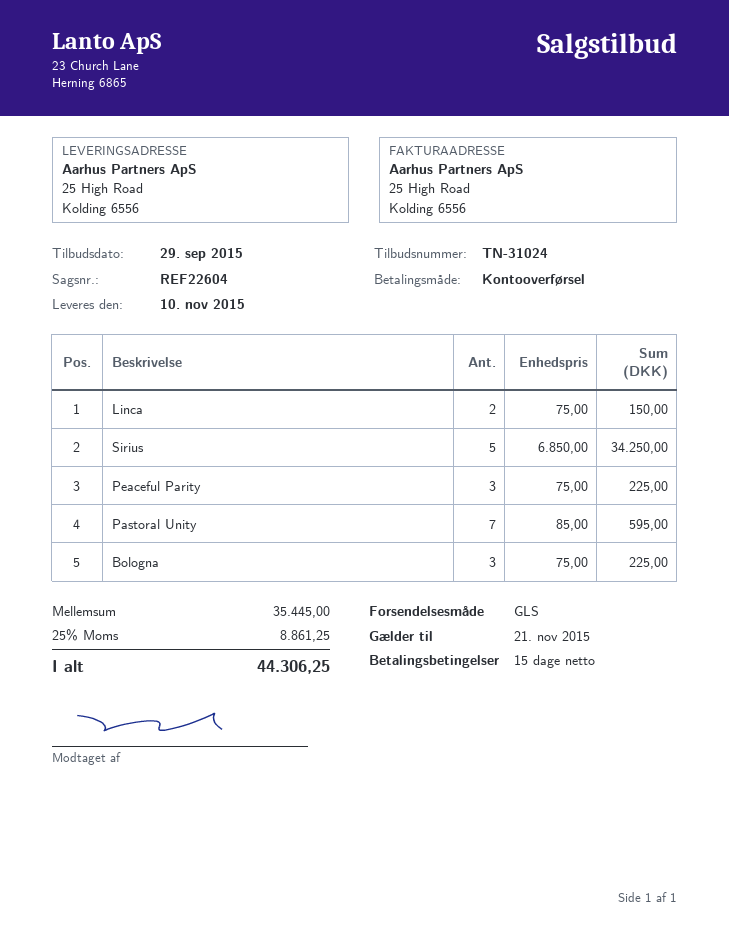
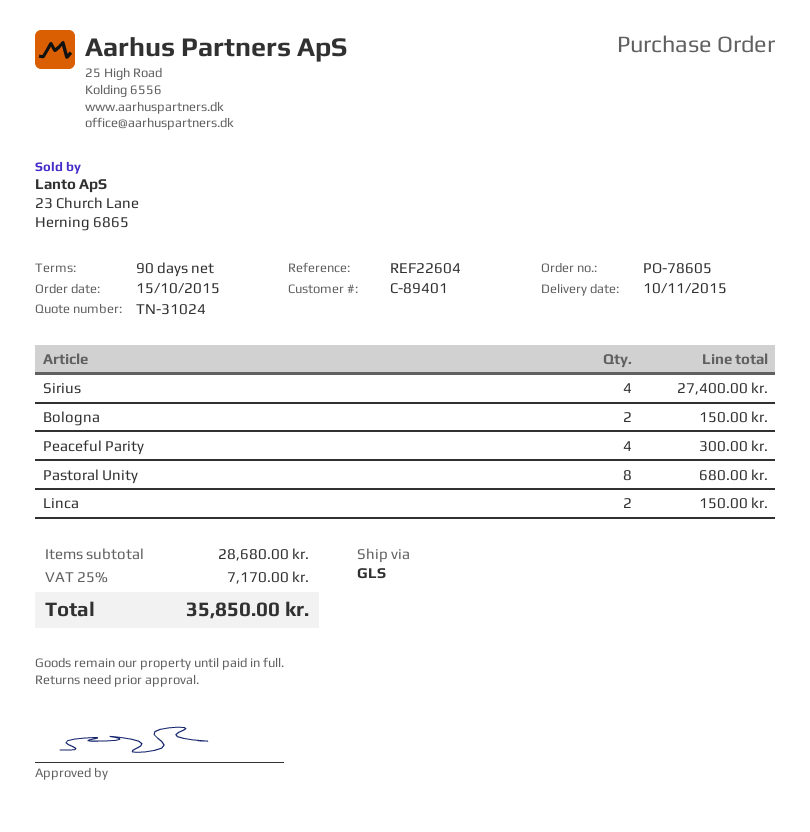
payment terms: 15 days -> 90 days
Sirius: 5 for 34250.00 -> 4 for 27400.00
Peaceful Parity: 3 for 225.00 -> 4 for 300.00
Pastoral Unity: 7 for 595.00 -> 8 for 680.00
Bologna: 3 for 225.00 -> 2 for 150.00
subtotal: 35445.00 -> 28680.00
tax: 25% = 8861.25 -> 25% = 7170.00
total: 44306.25 -> 35850.00

